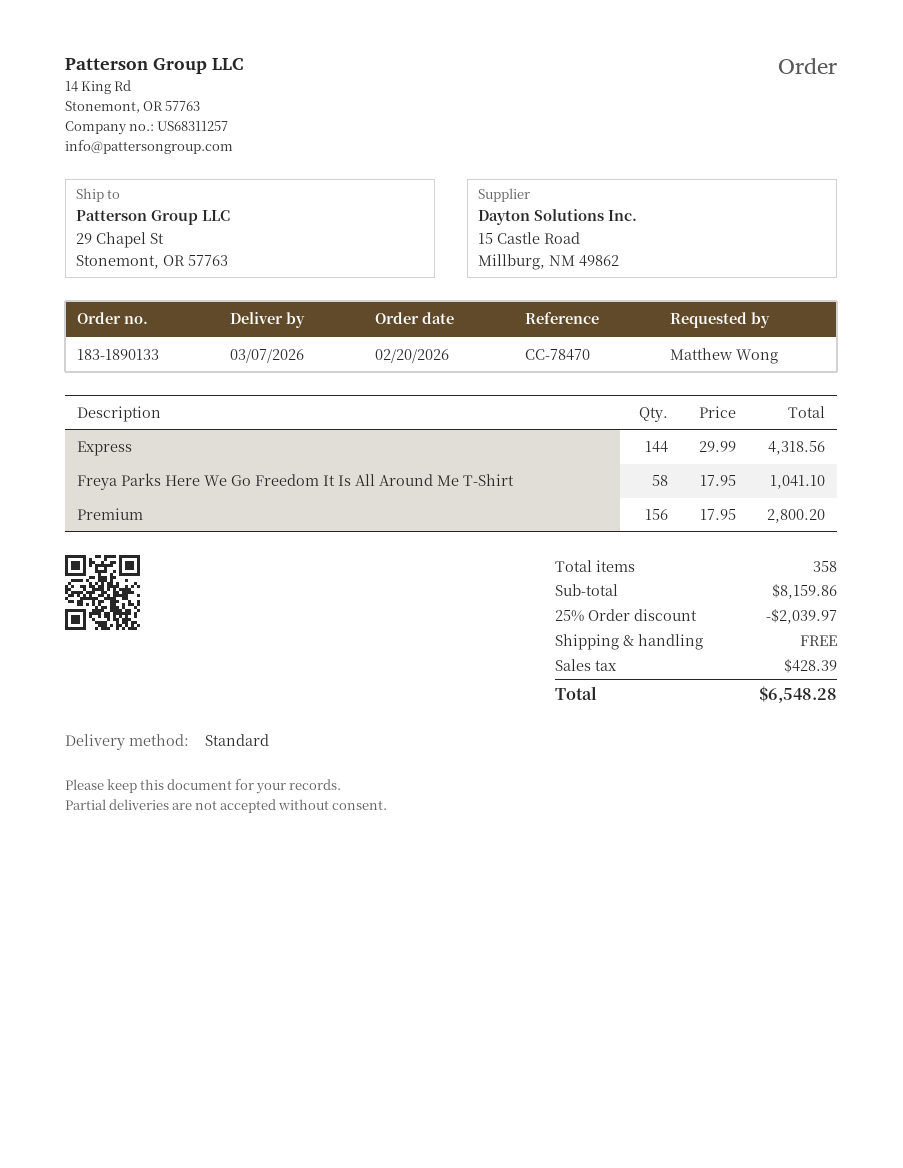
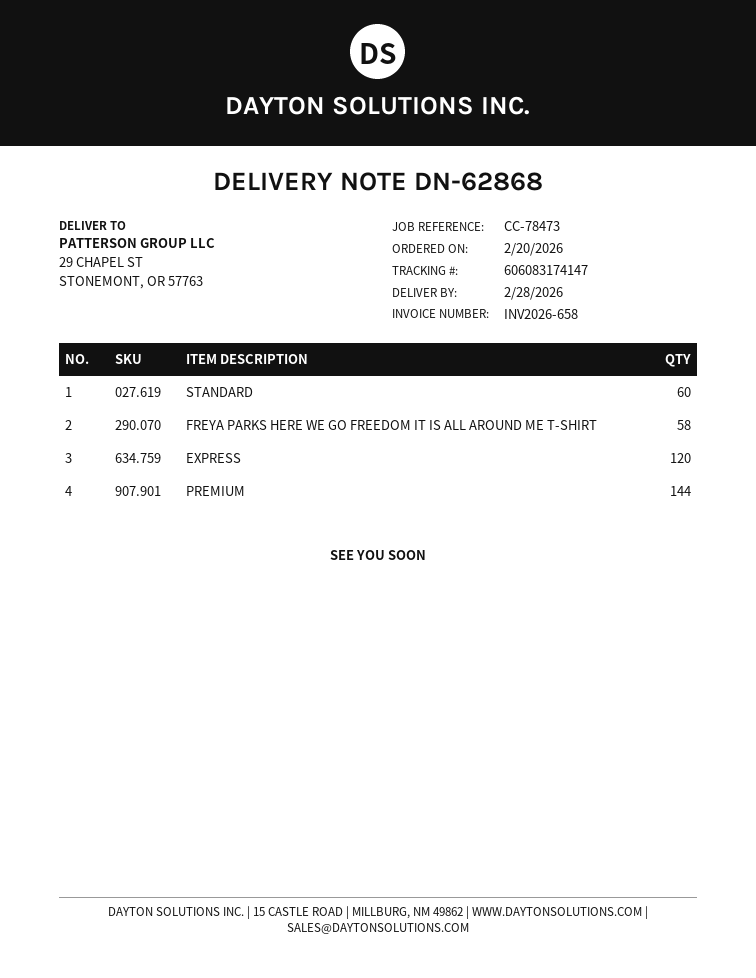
delivery date: 2026-03-07 -> 2026-02-28
reference: CC-78470 -> CC-78473
Express: 144 -> 120
Premium: 156 -> 144
STANDARD: none -> 60

